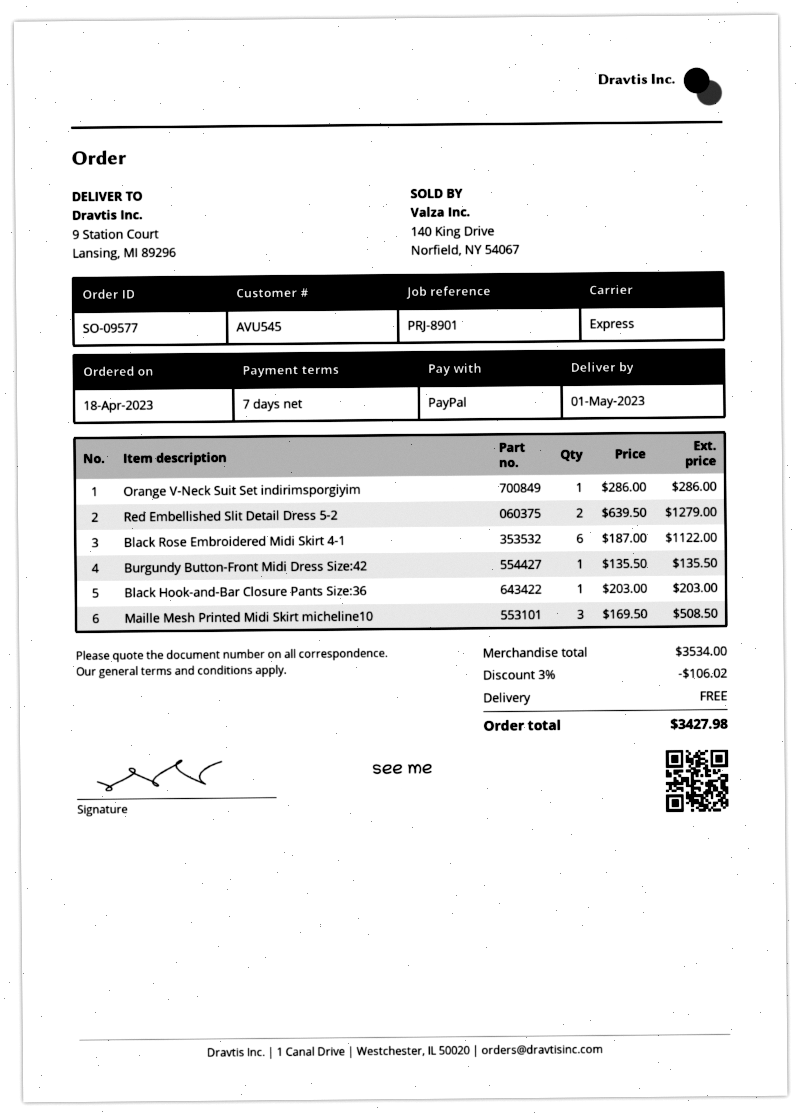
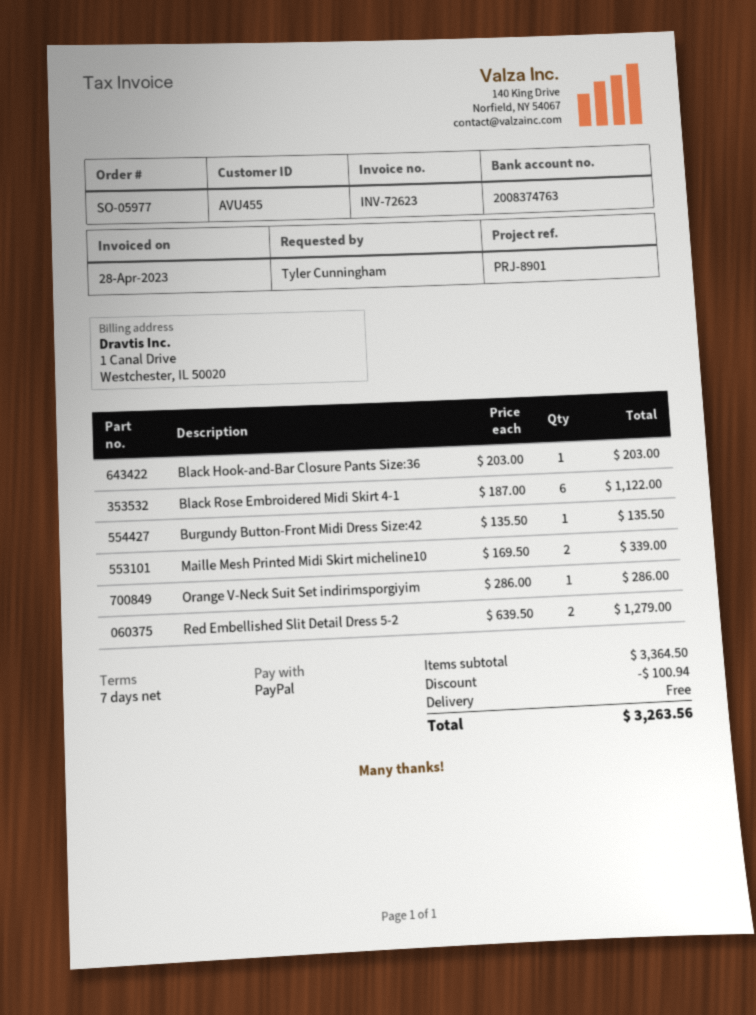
order number: SO-09577 -> SO-05977
customer number: AVU545 -> AVU455
Maille Mesh Printed Midi Skirt micheline10: 3 x 169.50 = 508.50 -> 2 x 169.50 = 339.00
subtotal: 3534.00 -> 3364.50
discount: 106.02 -> 100.94
total: 3427.98 -> 3263.56

